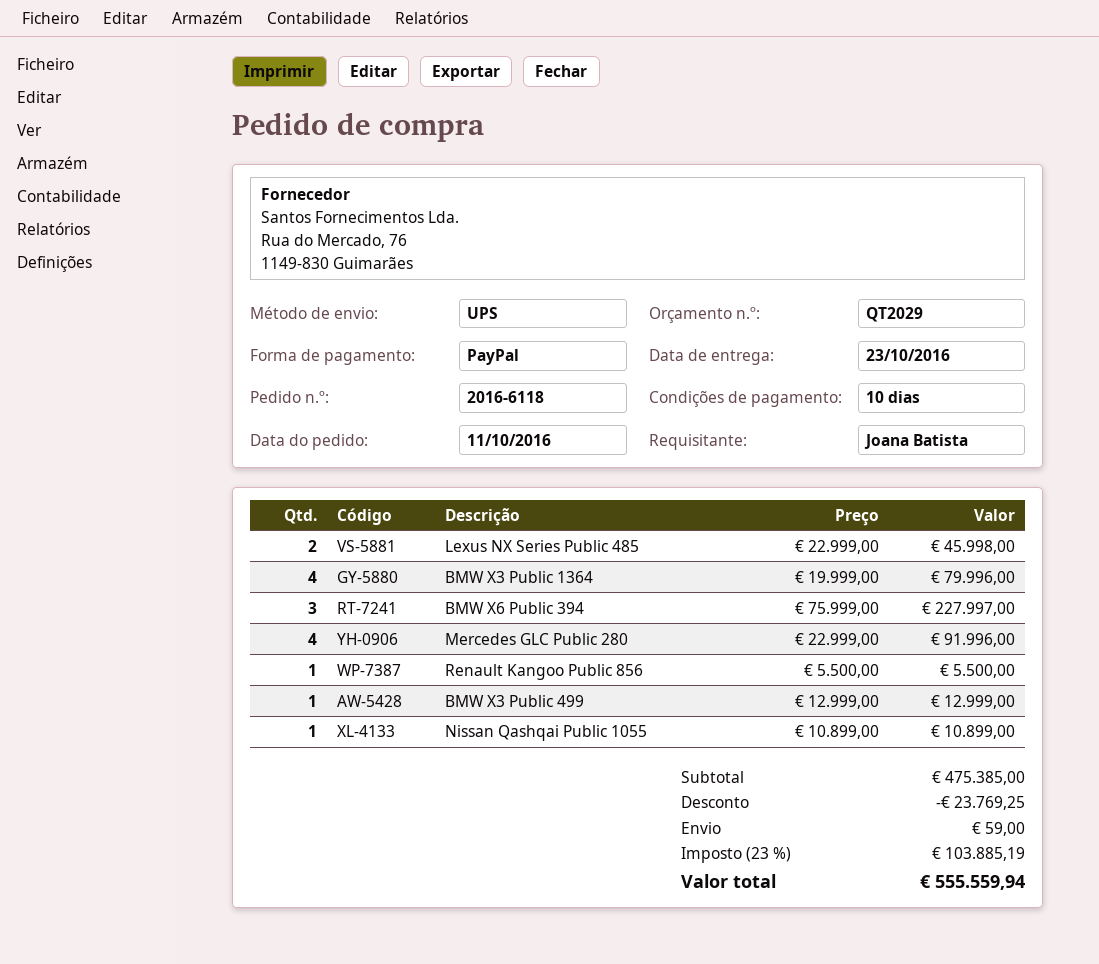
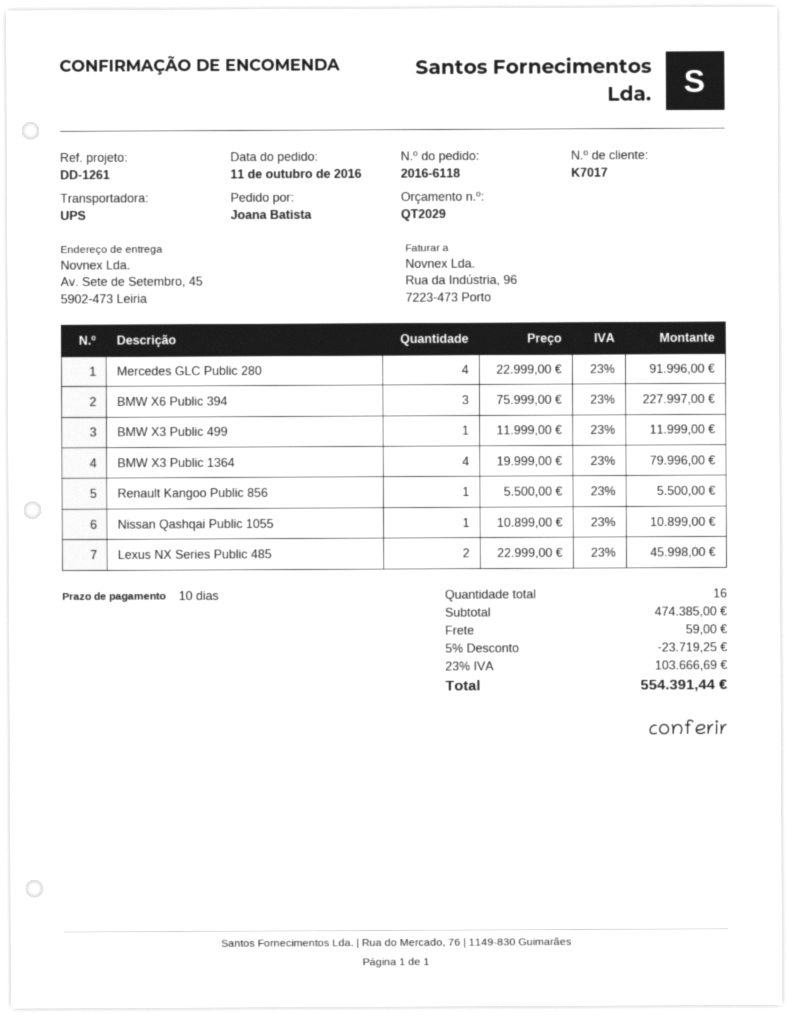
BMW X3 Public 499: 1 x 12999.00 = 12999.00 -> 1 x 11999.00 = 11999.00
subtotal: 475385.00 -> 474385.00
discount: 23769.25 -> 23719.25
tax: 23% = 103885.19 -> 23% = 103666.69
total: 555559.94 -> 554391.44

